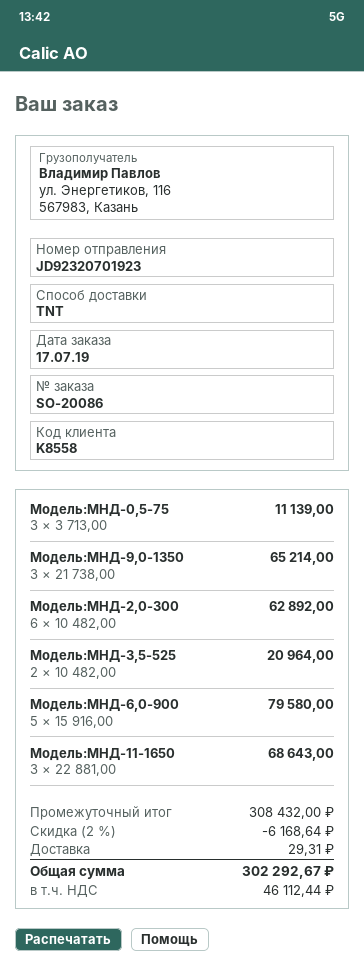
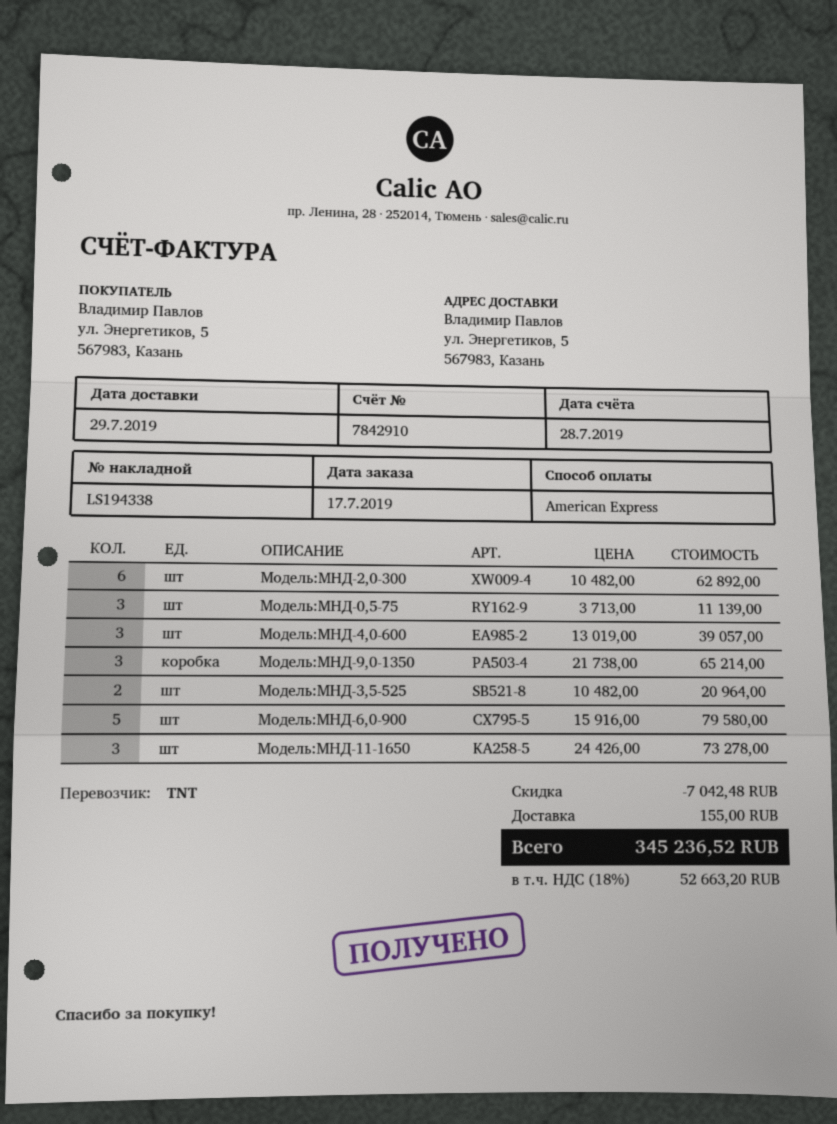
ship to: ул. Энергетиков, 116, 567983, Казань -> ул. Энергетиков, 5, 567983, Казань
Модель:МНД-11-1650: 3 x 22881.00 = 68643.00 -> 3 x 24426.00 = 73278.00
Модель:МНД-4,0-600: none -> 3 x 13019.00 = 39057.00
discount: 6168.64 -> 7042.48
shipping: 29.31 -> 155.00
tax: 46112.44 -> 52663.20
total: 302292.67 -> 345236.52

